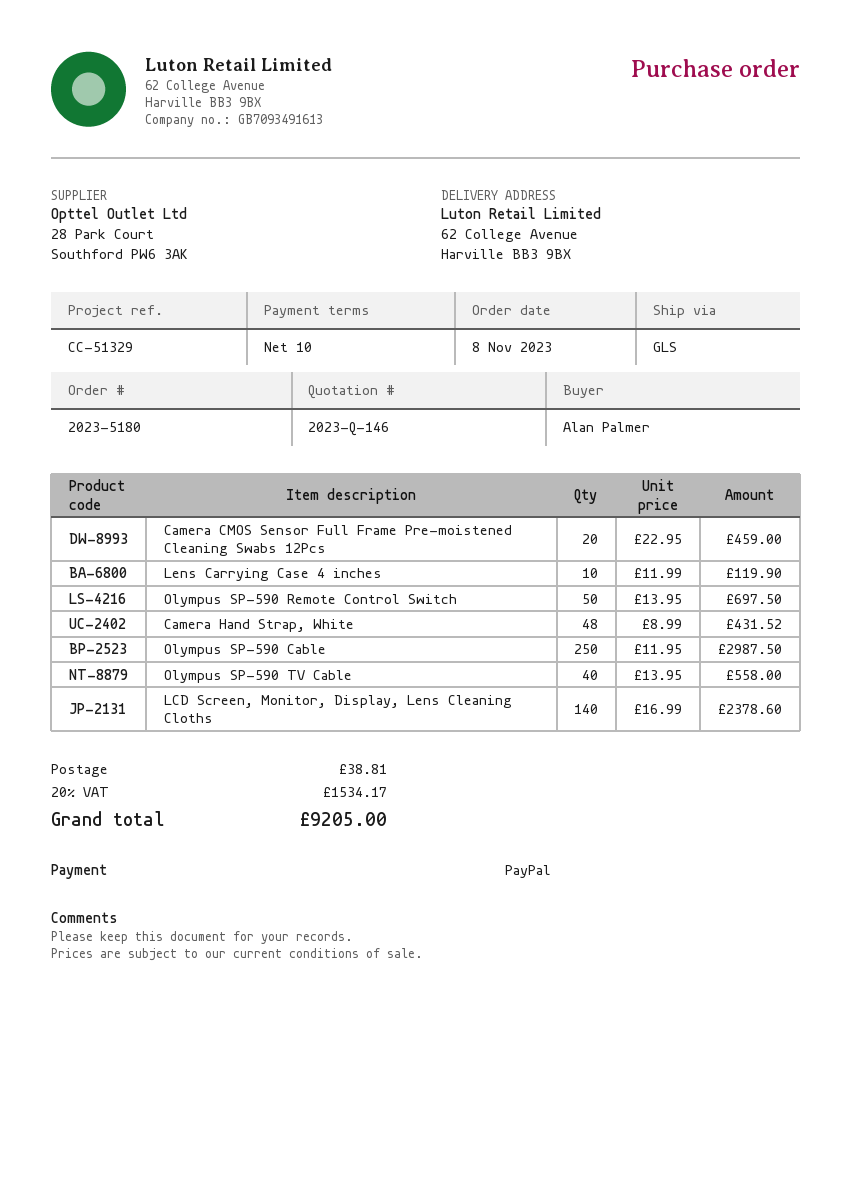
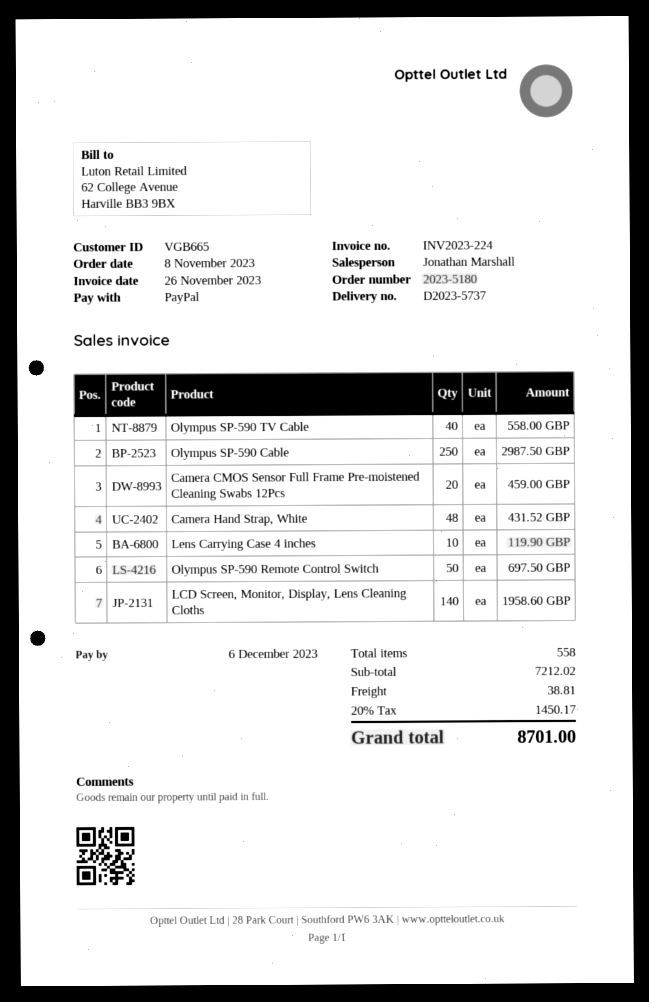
LCD Screen, Monitor, Display, Lens Cleaning Cloths: 140 for 2378.60 -> 140 for 1958.60
tax: 20% = 1534.17 -> 20% = 1450.17
total: 9205.00 -> 8701.00

